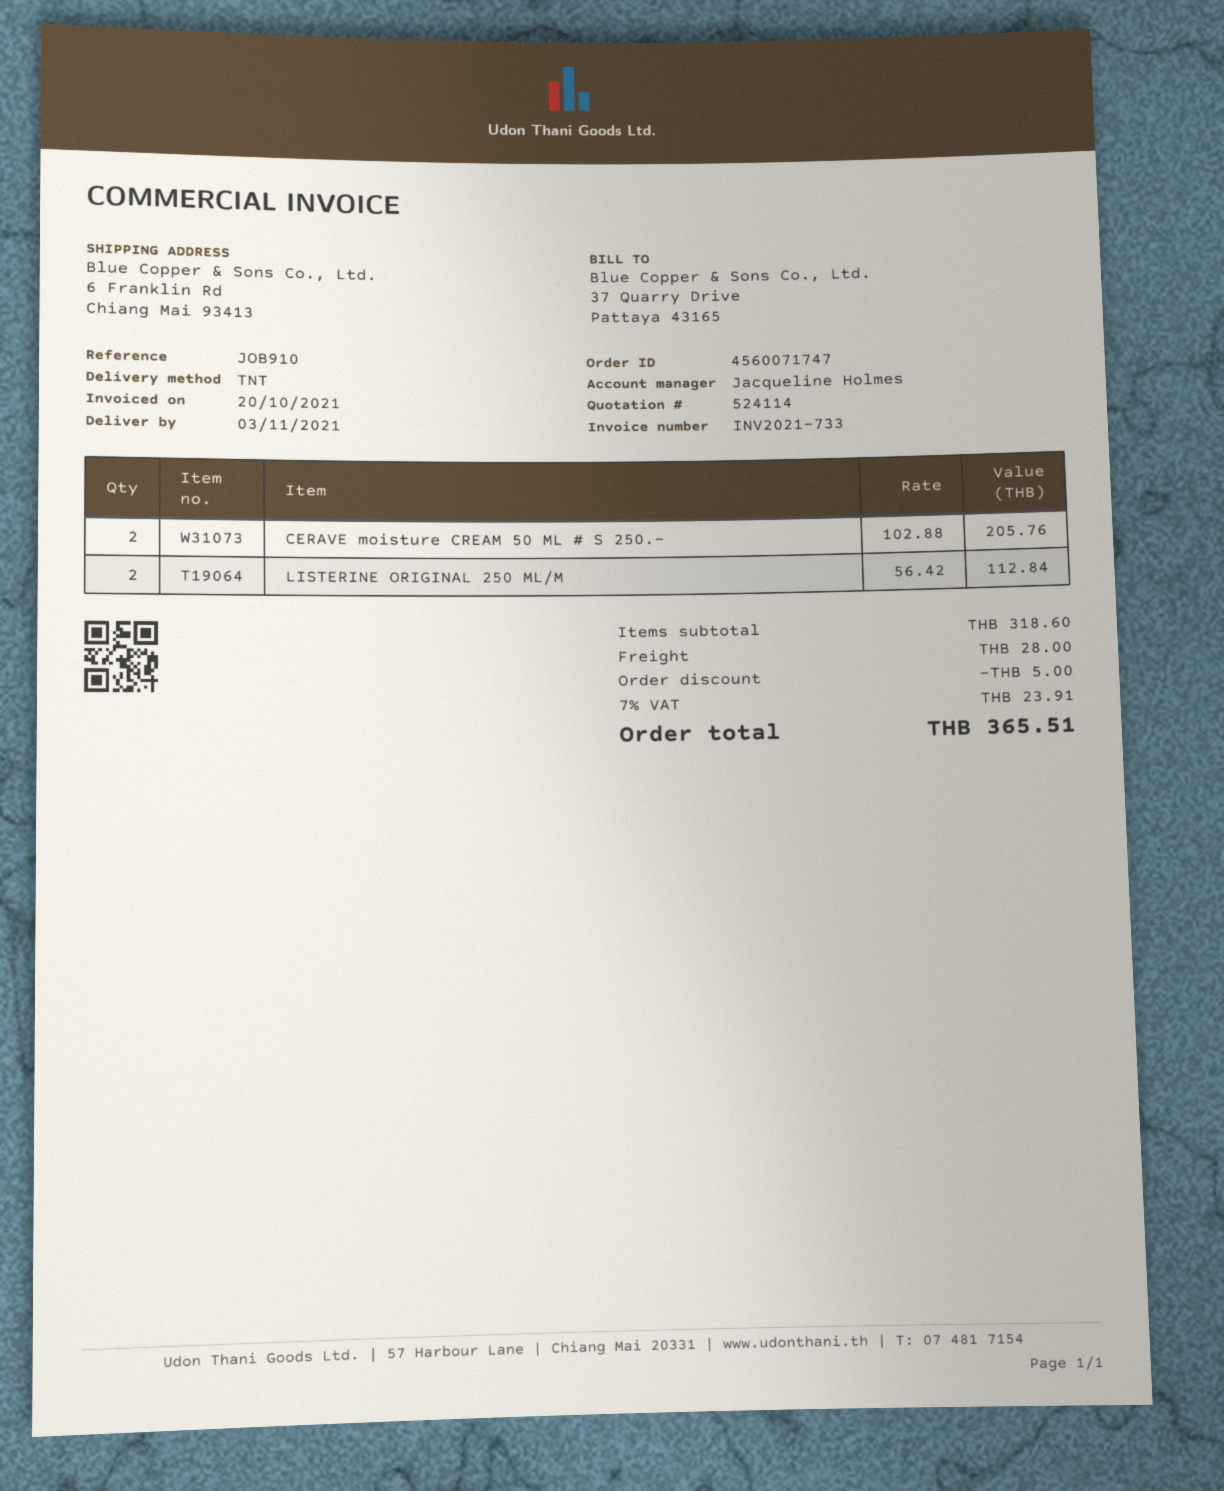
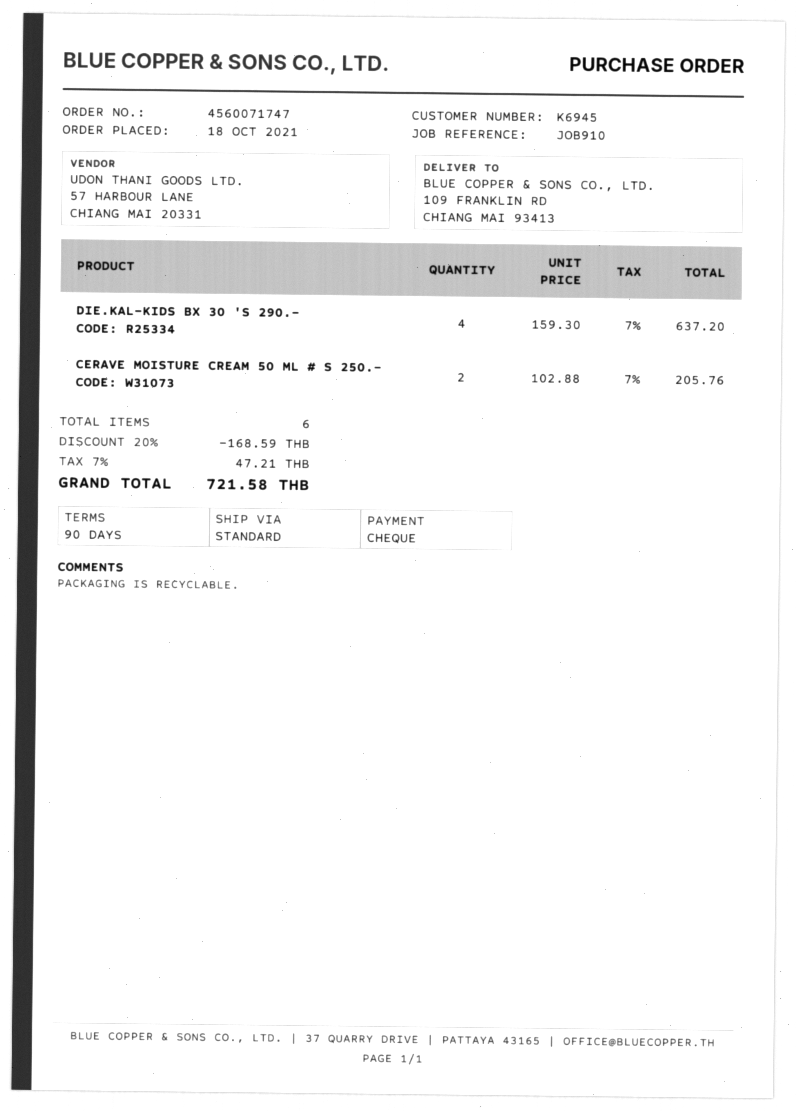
shipping method: TNT -> standard
ship to: 6 Franklin Rd, Chiang Mai 93413 -> 109 FRANKLIN RD, CHIANG MAI 93413
LISTERINE ORIGINAL 250 ML/M: 2 x 56.42 = 112.84 -> none
DIE.KAL-KIDS BX 30 'S 290.-: none -> 4 x 159.30 = 637.20
discount: 5.00 -> 168.59
shipping: 28.00 -> none
tax: 7% = 23.91 -> 7% = 47.21
total: 365.51 -> 721.58

